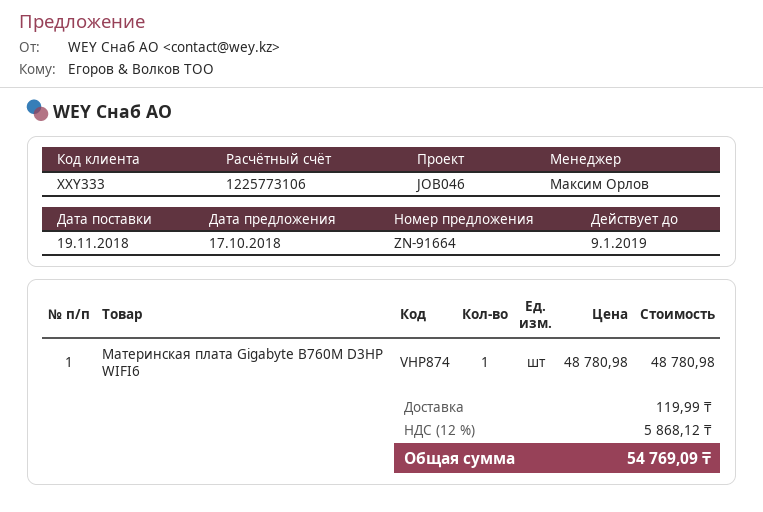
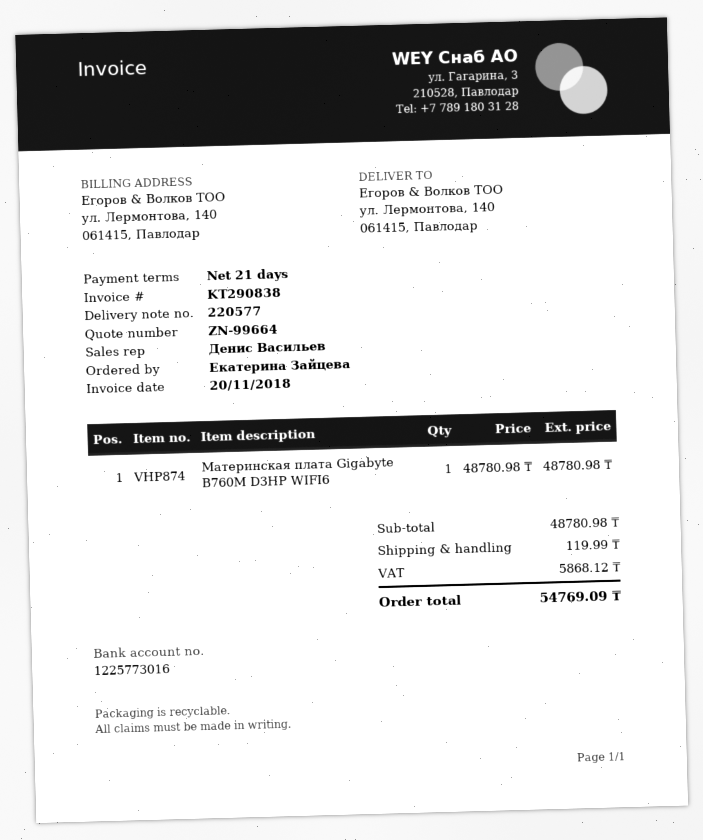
quote number: ZN-91664 -> ZN-99664
sales rep: Максим Орлов -> Денис Васильев
bank account: 1225773106 -> 1225773016

